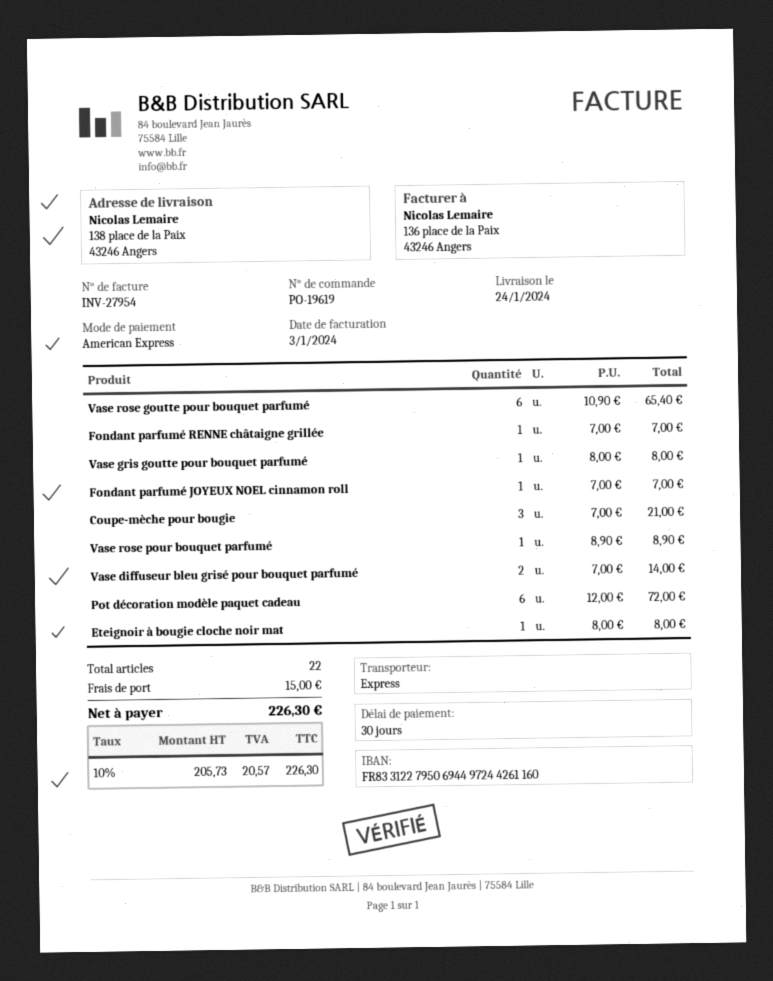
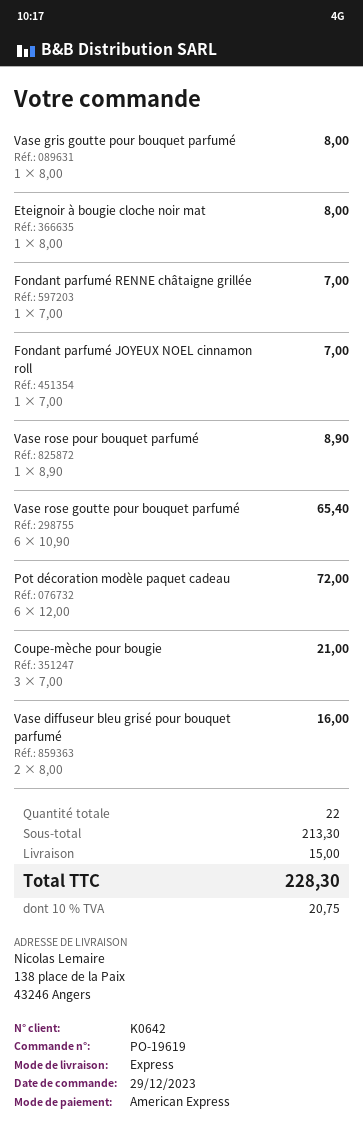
Vase diffuseur bleu grisé pour bouquet parfumé: 2 x 7.00 = 14.00 -> 2 x 8.00 = 16.00
tax: 10% = 20.57 -> 10% = 20.75
total: 226.30 -> 228.30

